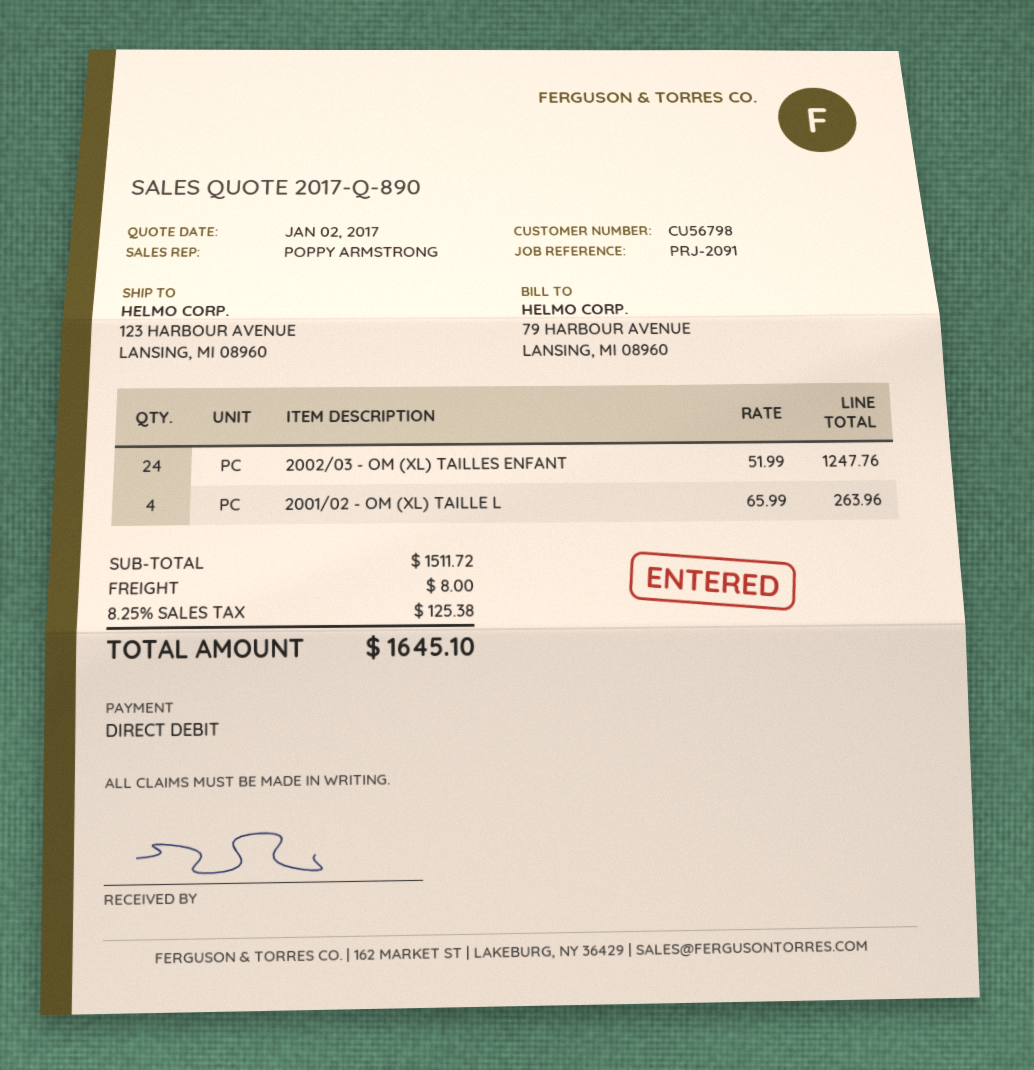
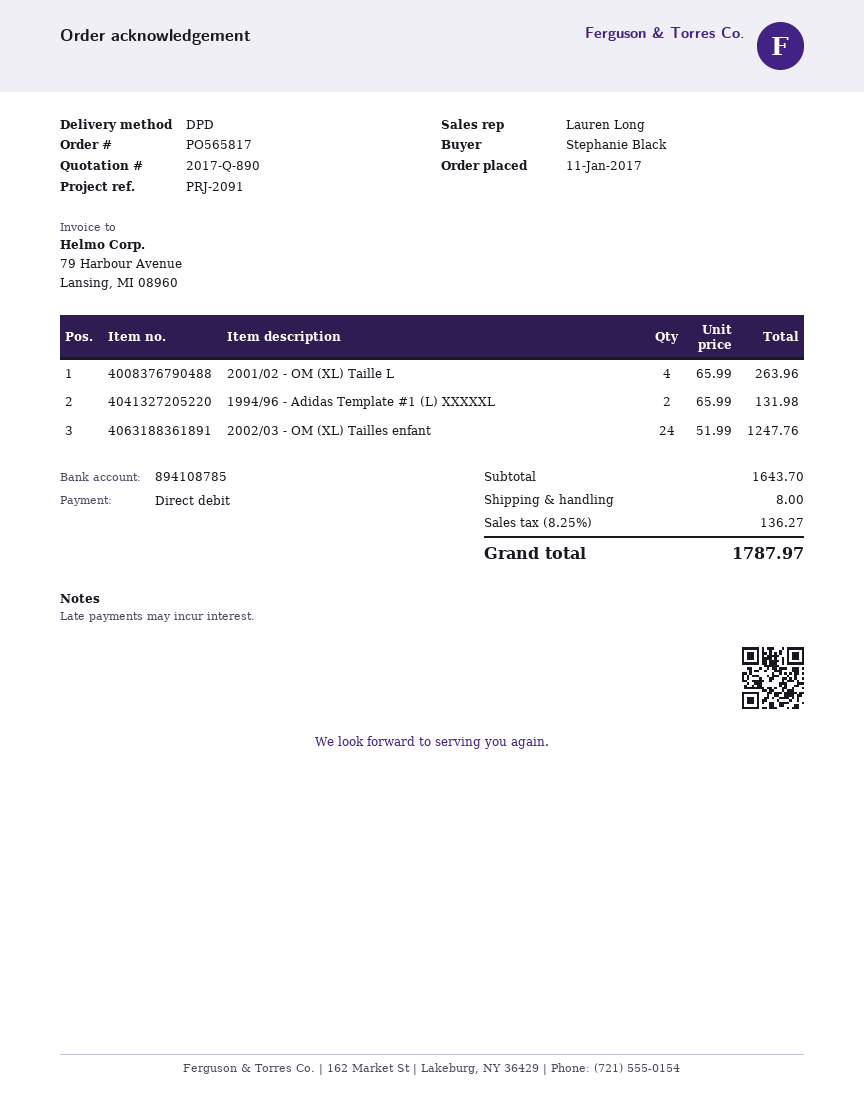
sales rep: POPPY ARMSTRONG -> Lauren Long
1994/96 - Adidas Template #1 (L) XXXXXL: none -> 2 x 65.99 = 131.98
subtotal: 1511.72 -> 1643.70
tax: 8.25% = 125.38 -> 8.25% = 136.27
total: 1645.10 -> 1787.97

